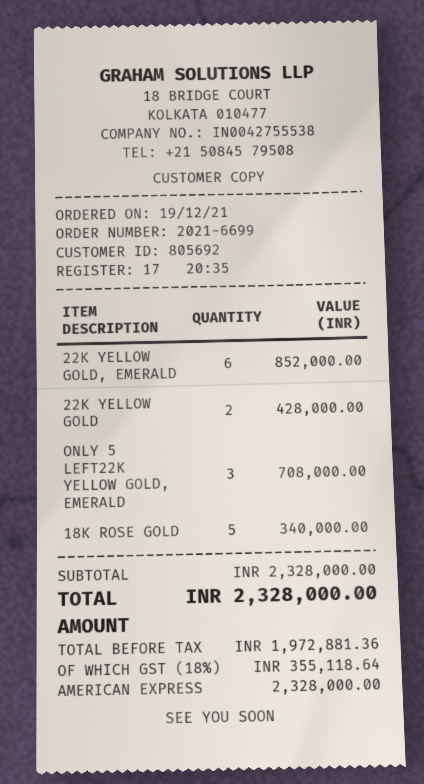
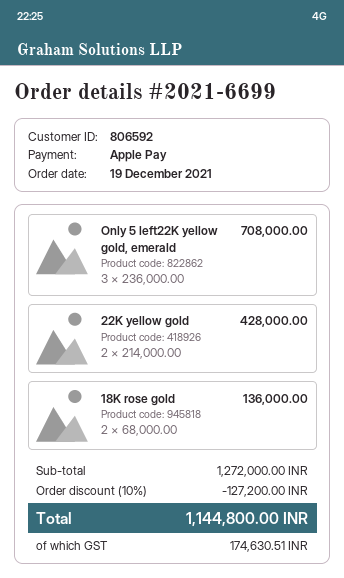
customer number: 805692 -> 806592
payment method: American Express -> Apple Pay
22K YELLOW GOLD, EMERALD: 6 for 852000.00 -> none
18K ROSE GOLD: 5 for 340000.00 -> 2 for 136000.00
subtotal: 2328000.00 -> 1272000.00
discount: none -> 10% = 127200.00
tax: 355118.64 -> 174630.51
total: 2328000.00 -> 1144800.00

